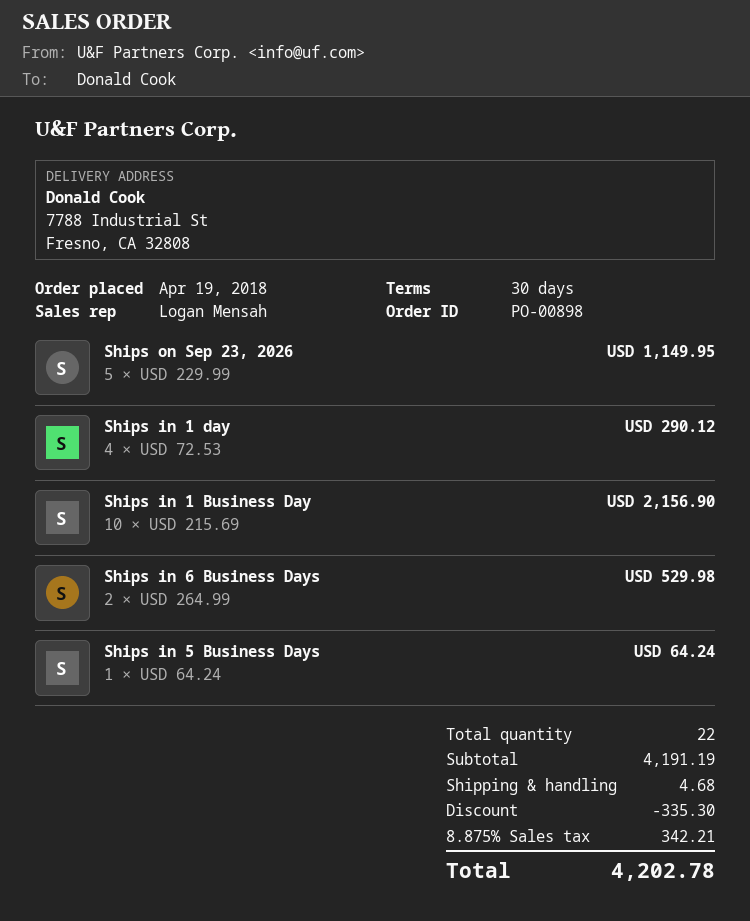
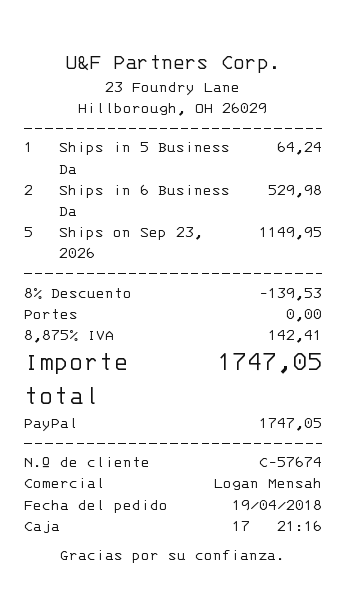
Ships in 1 day: 4 for 290.12 -> none
Ships in 1 Business Day: 10 for 2156.90 -> none
discount: 335.30 -> 139.53
shipping: 4.68 -> 0.00
tax: 8.875% = 342.21 -> 8.875% = 142.41
total: 4202.78 -> 1747.05

